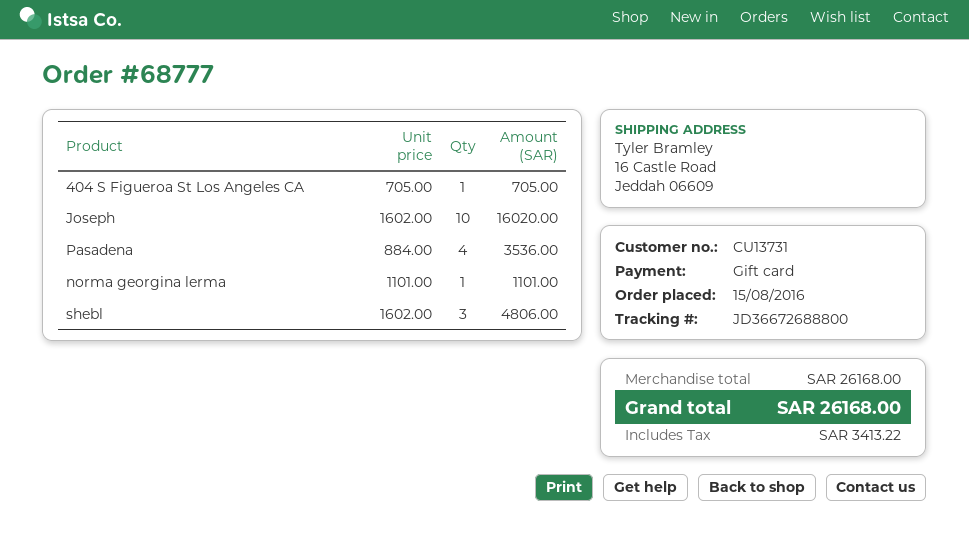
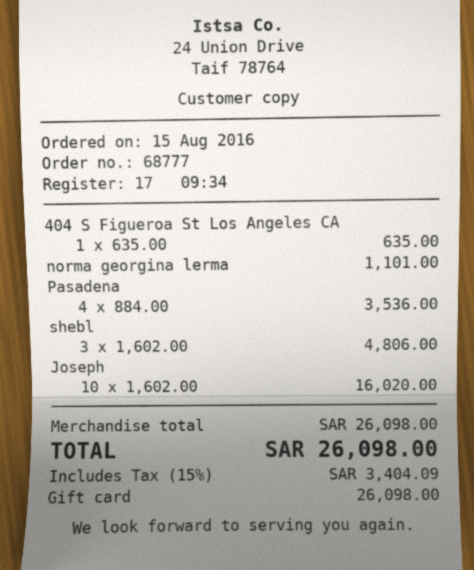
404 S Figueroa St Los Angeles CA: 1 x 705.00 = 705.00 -> 1 x 635.00 = 635.00
subtotal: 26168.00 -> 26098.00
tax: 3413.22 -> 3404.09
total: 26168.00 -> 26098.00

